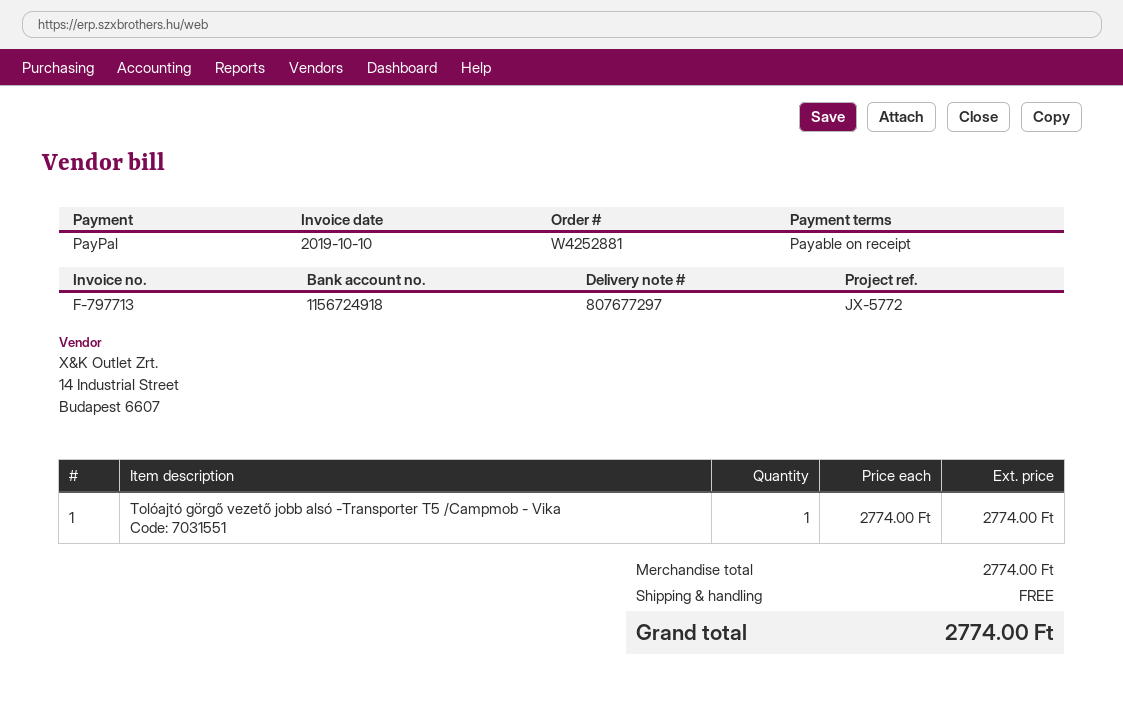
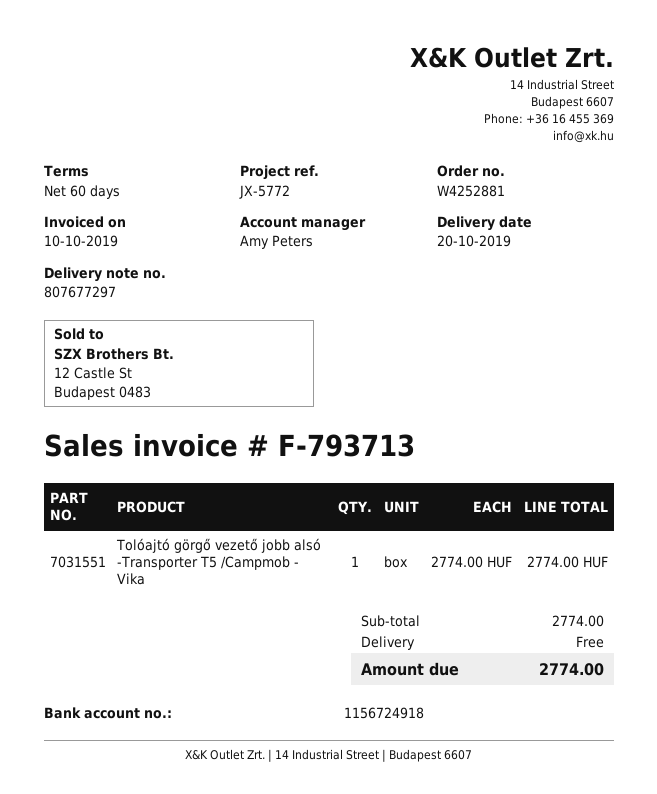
invoice number: F-797713 -> F-793713
payment terms: on receipt -> 60 days

